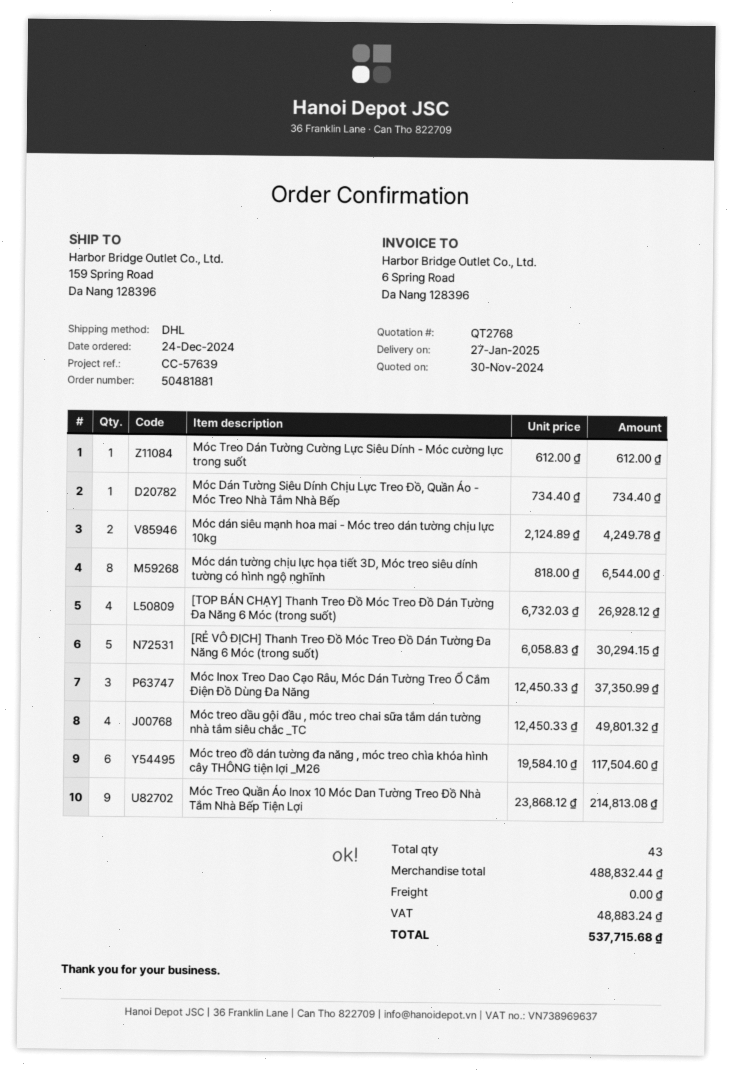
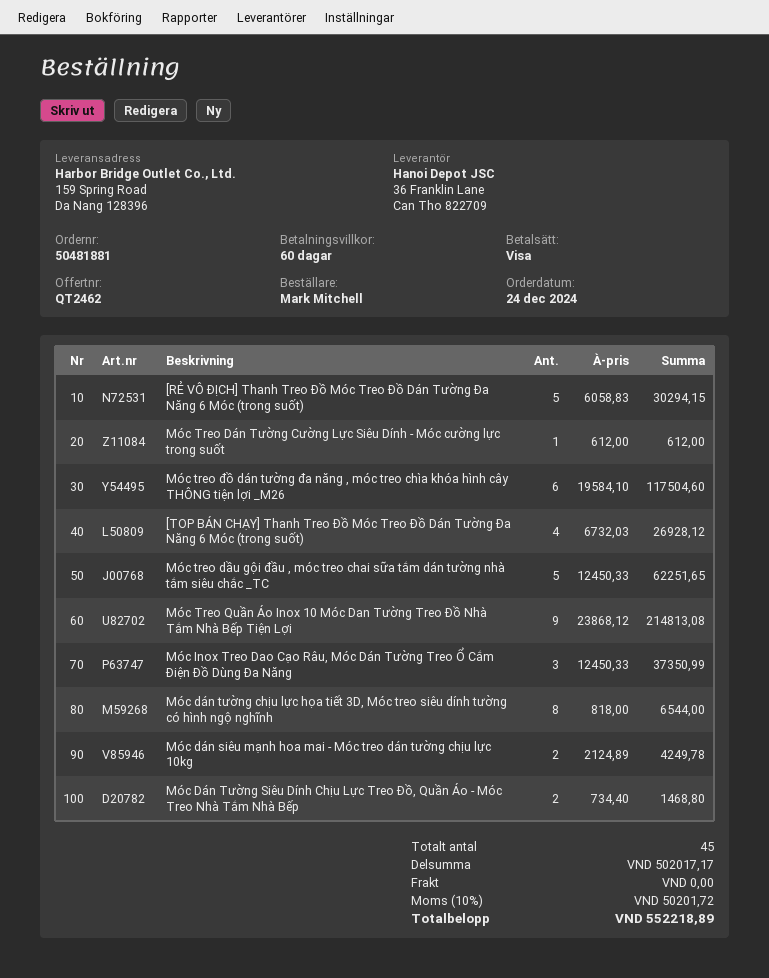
quote number: QT2768 -> QT2462
Móc Dán Tường Siêu Dính Chịu Lực Treo Đồ, Quần Áo - Móc Treo Nhà Tắm Nhà Bếp: 1 x 734.40 = 734.40 -> 2 x 734.40 = 1468.80
Móc treo dầu gội đầu , móc treo chai sữa tắm dán tường nhà tắm siêu chắc _TC: 4 x 12450.33 = 49801.32 -> 5 x 12450.33 = 62251.65
total quantity: 43 -> 45
subtotal: 488832.44 -> 502017.17
tax: 48883.24 -> 50201.72
total: 537715.68 -> 552218.89

